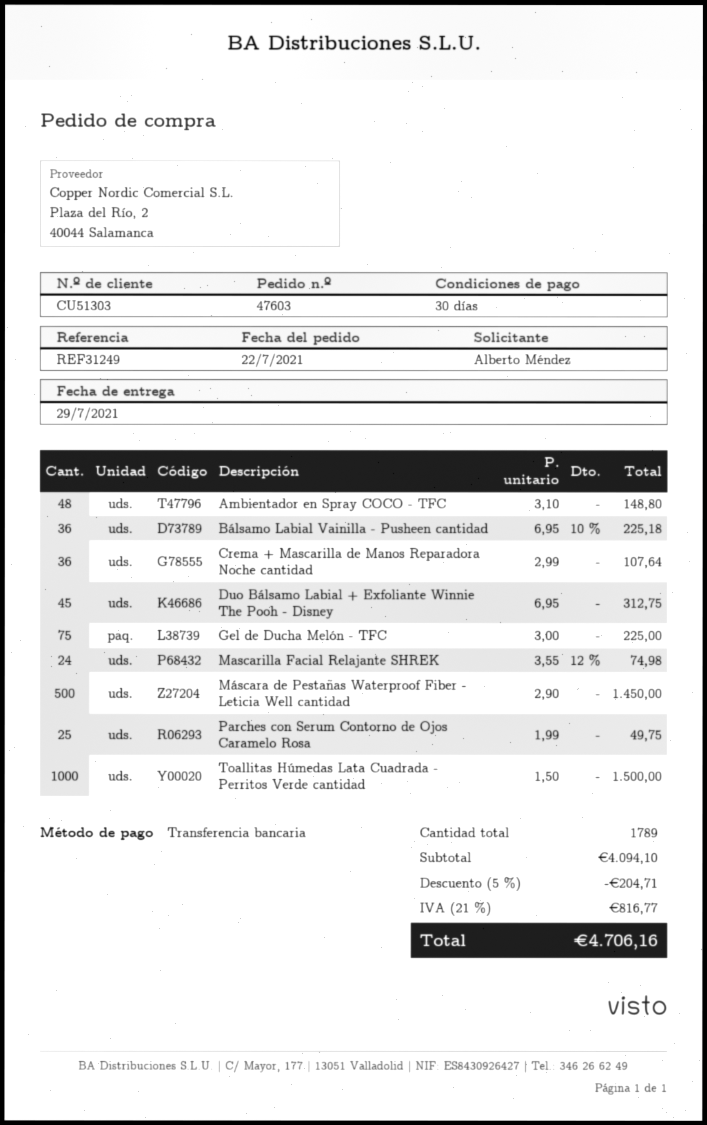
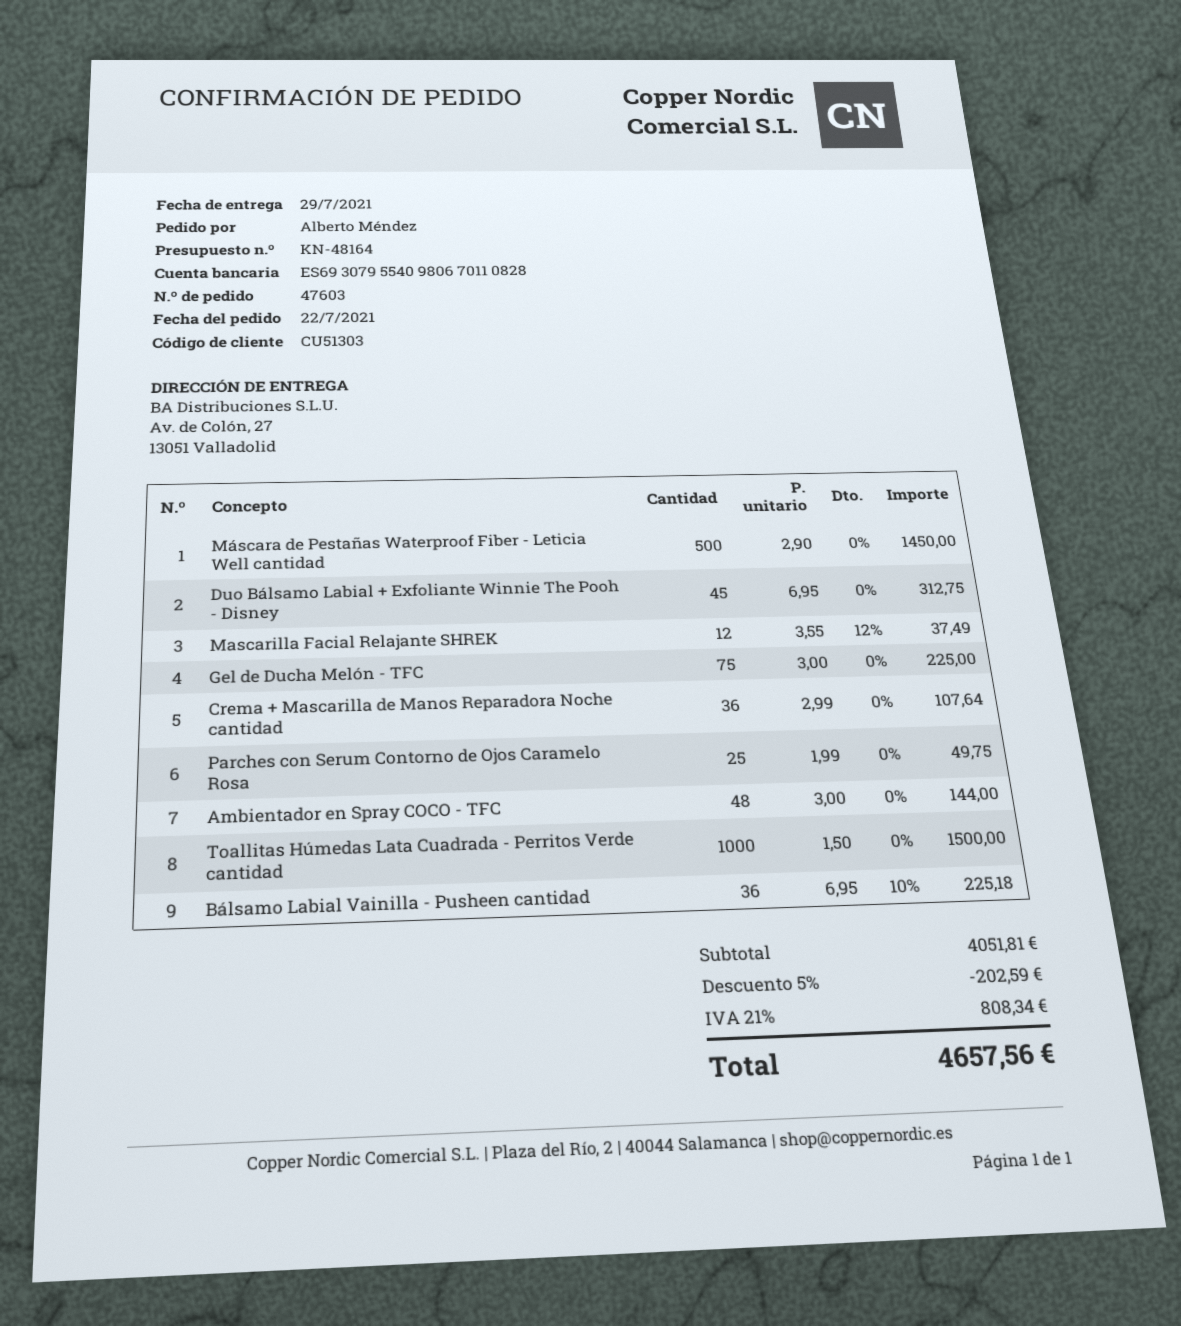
Ambientador en Spray COCO - TFC: 48 x 3.10 = 148.80 -> 48 x 3.00 = 144.00
Mascarilla Facial Relajante SHREK: 24 x 3.55 - 12% = 74.98 -> 12 x 3.55 - 12% = 37.49
subtotal: 4094.10 -> 4051.81
discount: 5% = 204.71 -> 5% = 202.59
tax: 21% = 816.77 -> 21% = 808.34
total: 4706.16 -> 4657.56

